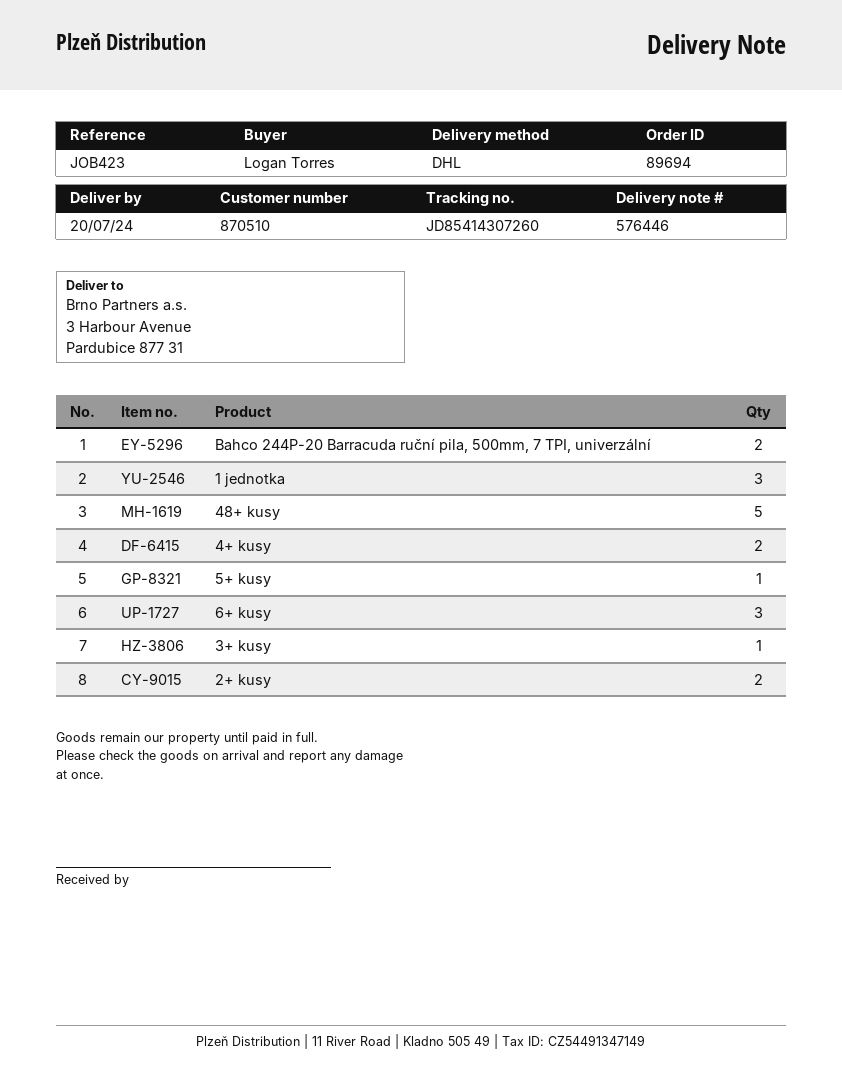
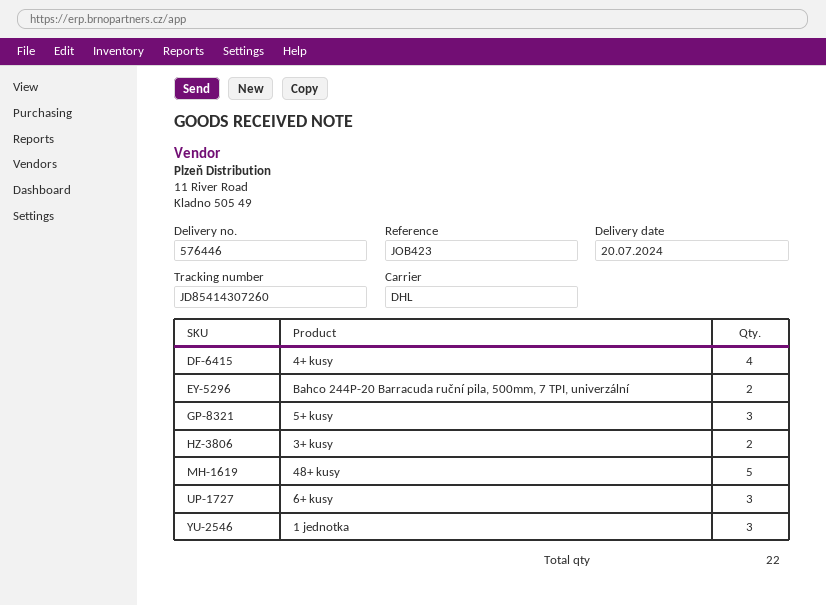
4+ kusy: 2 -> 4
5+ kusy: 1 -> 3
3+ kusy: 1 -> 2
2+ kusy: 2 -> none

